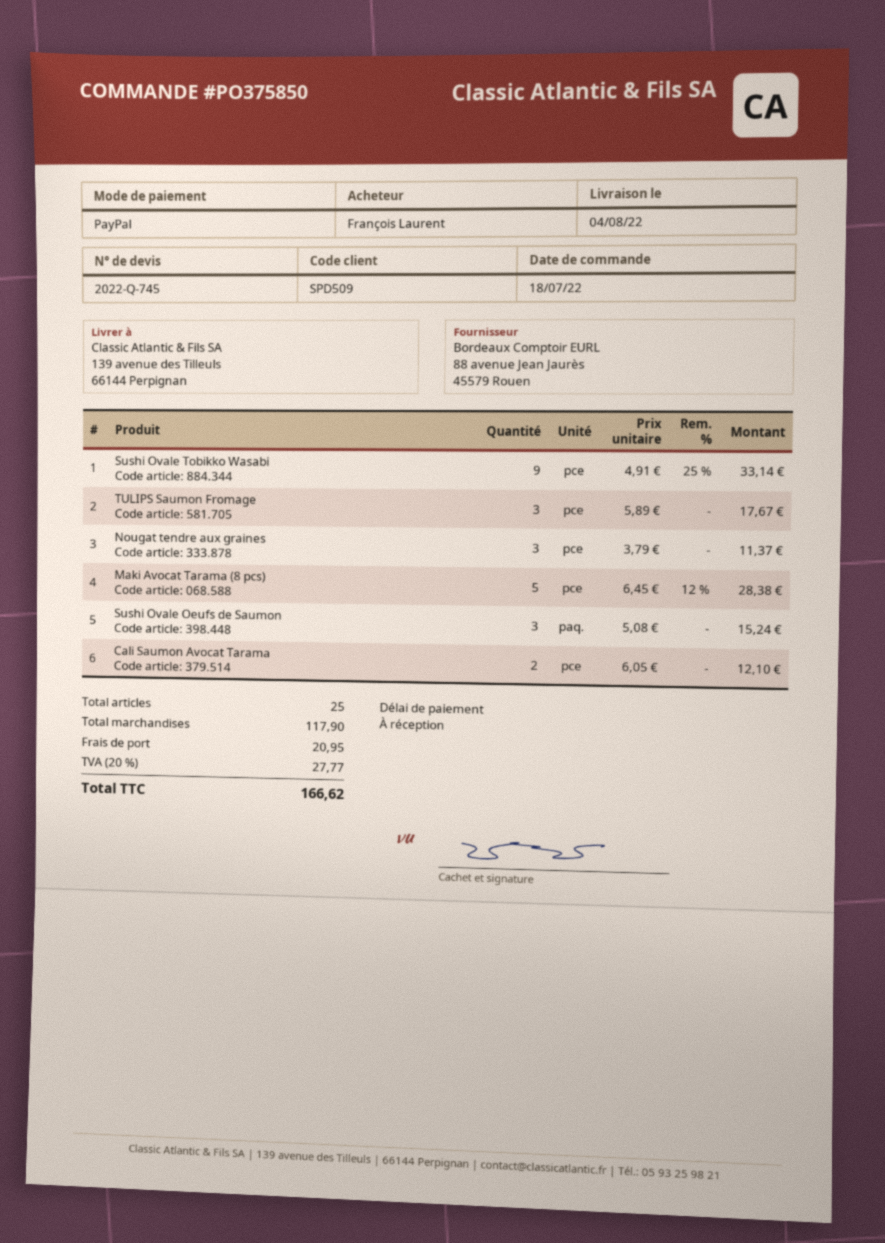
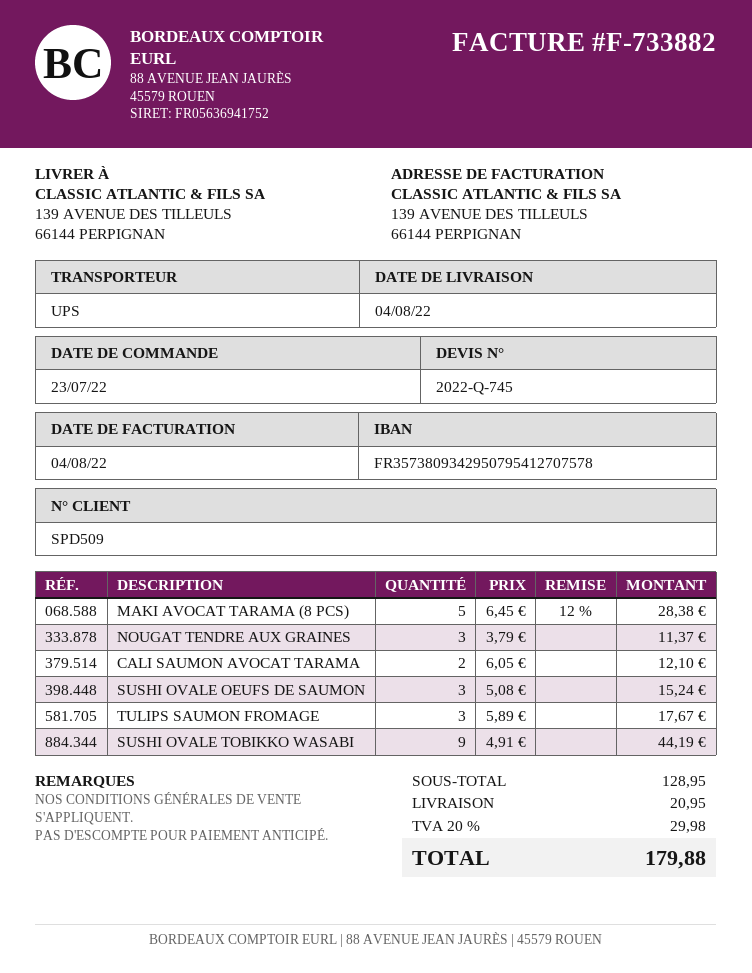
order date: 2022-07-18 -> 2022-07-23
Sushi Ovale Tobikko Wasabi: 9 x 4.91 - 25% = 33.14 -> 9 x 4.91 = 44.19
subtotal: 117.90 -> 128.95
tax: 20% = 27.77 -> 20% = 29.98
total: 166.62 -> 179.88

